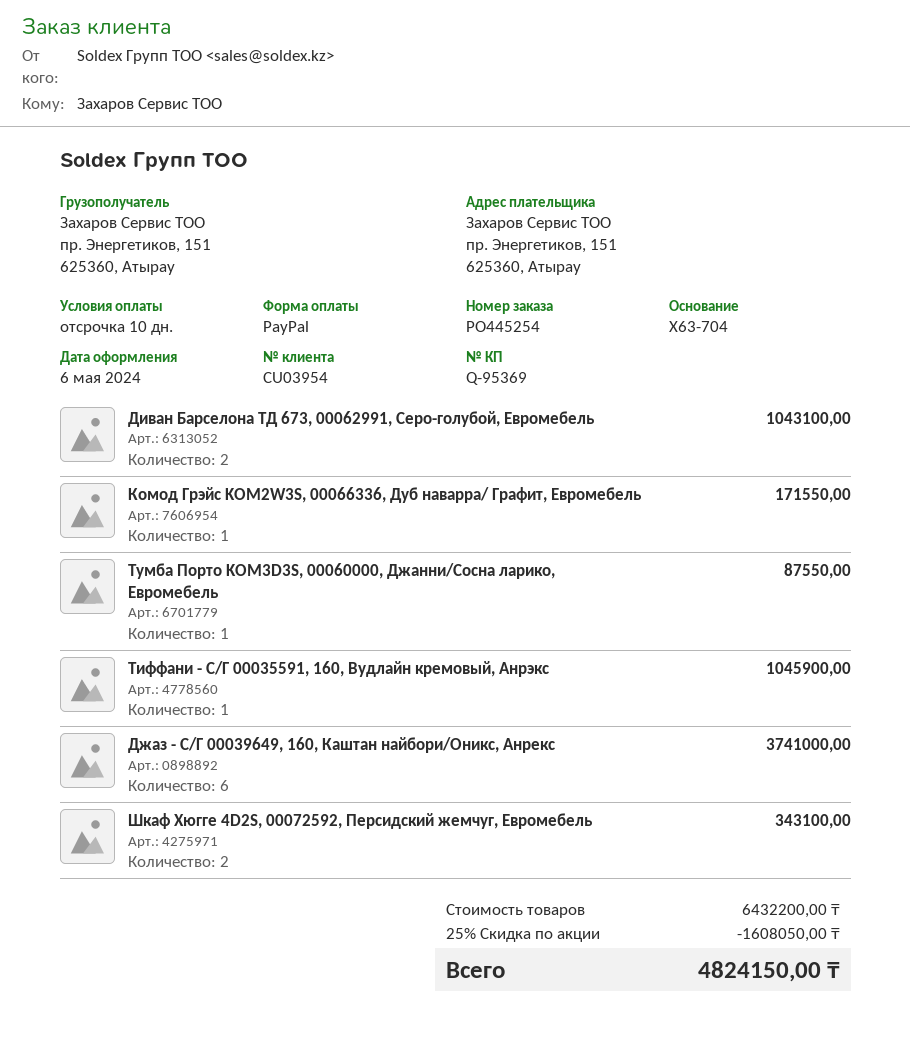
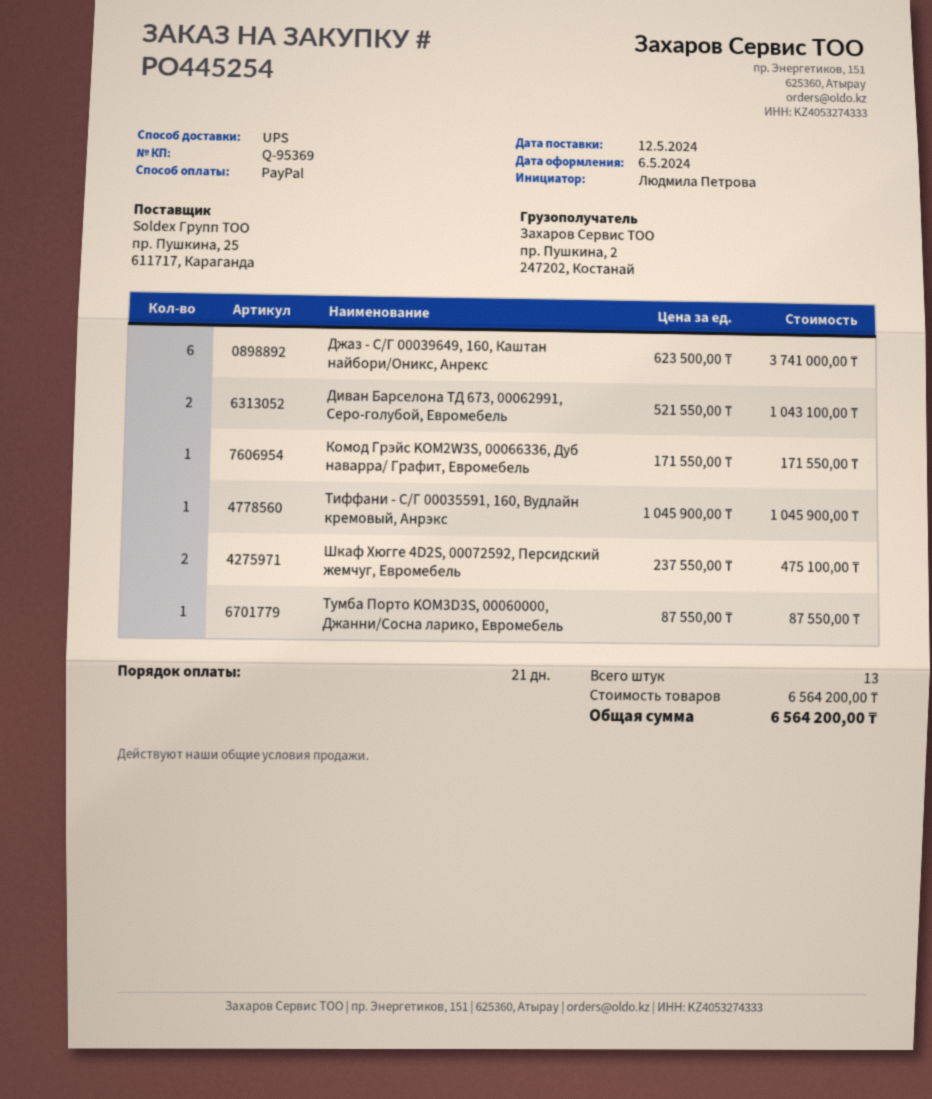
payment terms: 10 days -> 21 days
ship to: пр. Энергетиков, 151, 625360, Атырау -> пр. Пушкина, 2, 247202, Костанай
Шкаф Хюгге 4D2S, 00072592, Персидский жемчуг, Евромебель: 2 for 343100.00 -> 2 for 475100.00
subtotal: 6432200.00 -> 6564200.00
discount: 25% = 1608050.00 -> none
total: 4824150.00 -> 6564200.00

